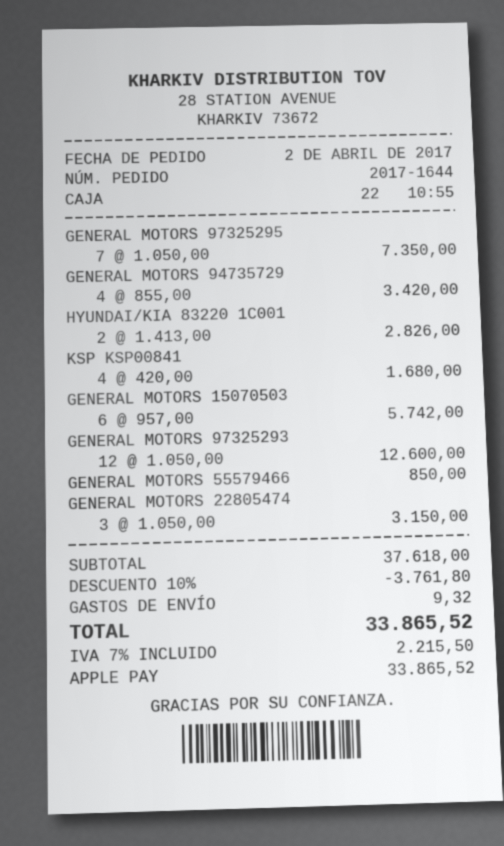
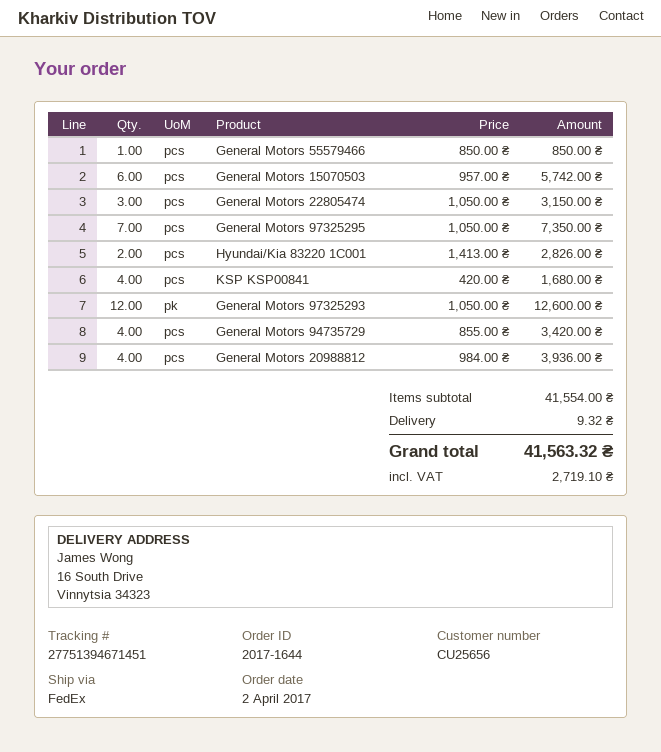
General Motors 20988812: none -> 4 x 984.00 = 3936.00
subtotal: 37618.00 -> 41554.00
discount: 10% = 3761.80 -> none
tax: 2215.50 -> 2719.10
total: 33865.52 -> 41563.32

